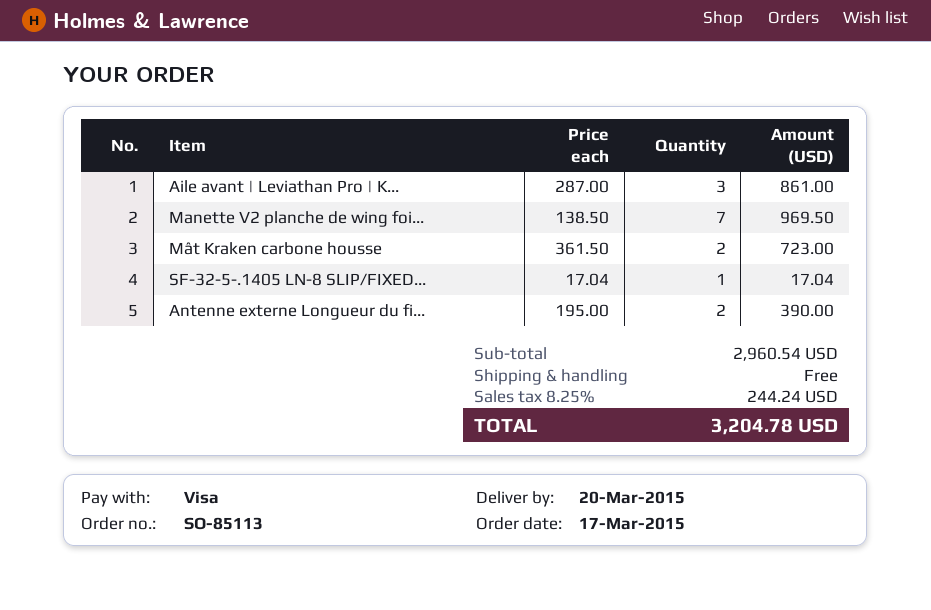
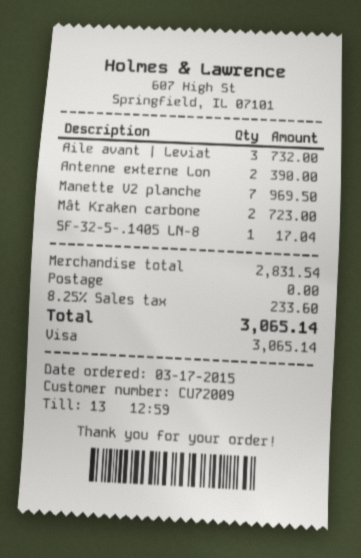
Aile avant | Leviathan Pro | K...: 3 for 861.00 -> 3 for 732.00
subtotal: 2960.54 -> 2831.54
tax: 8.25% = 244.24 -> 8.25% = 233.60
total: 3204.78 -> 3065.14

